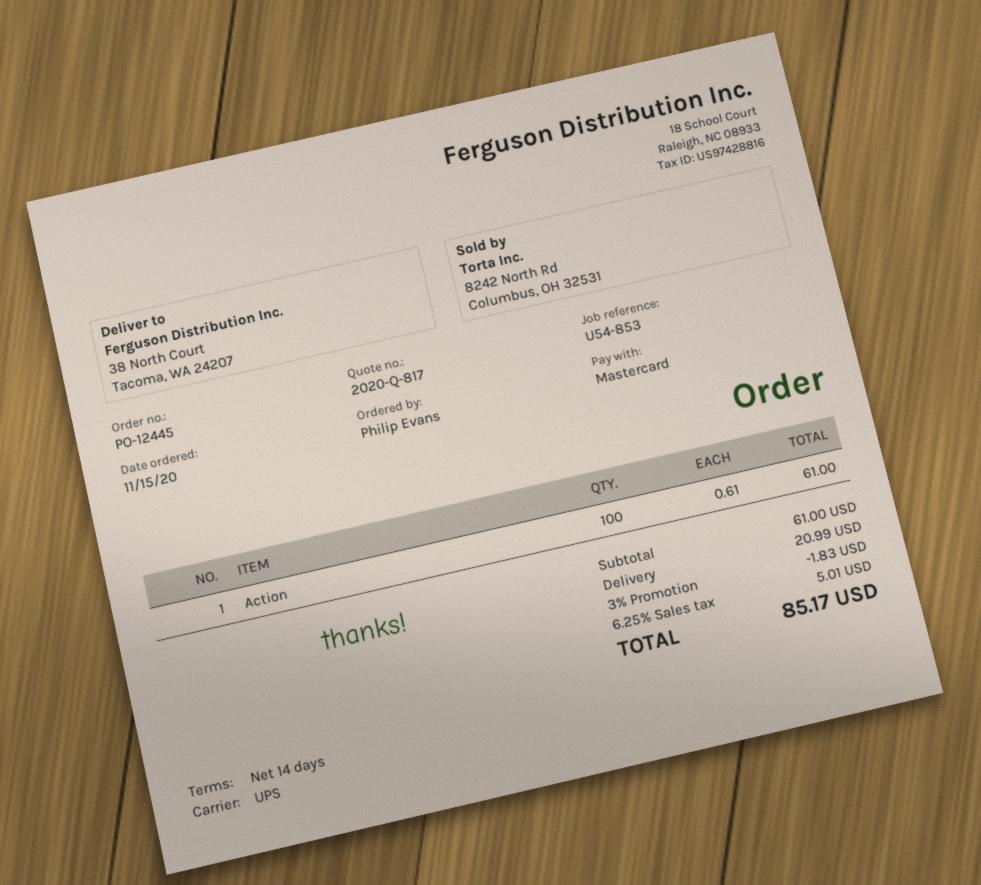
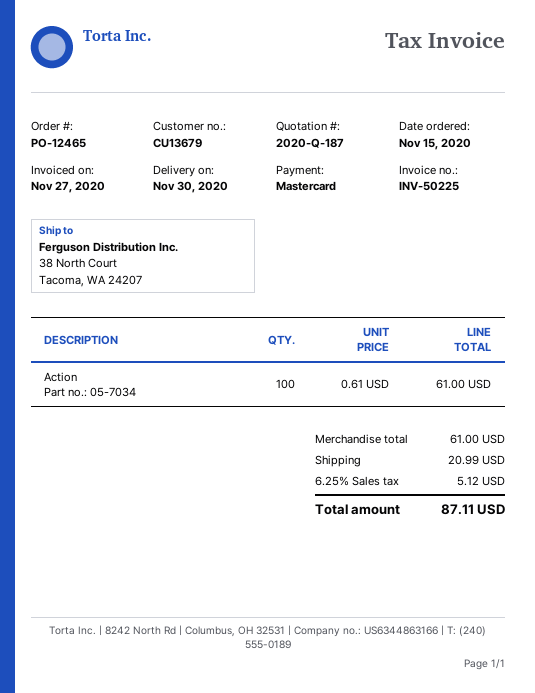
quote number: 2020-Q-817 -> 2020-Q-187
order number: PO-12445 -> PO-12465
discount: 3% = 1.83 -> none
tax: 6.25% = 5.01 -> 6.25% = 5.12
total: 85.17 -> 87.11

